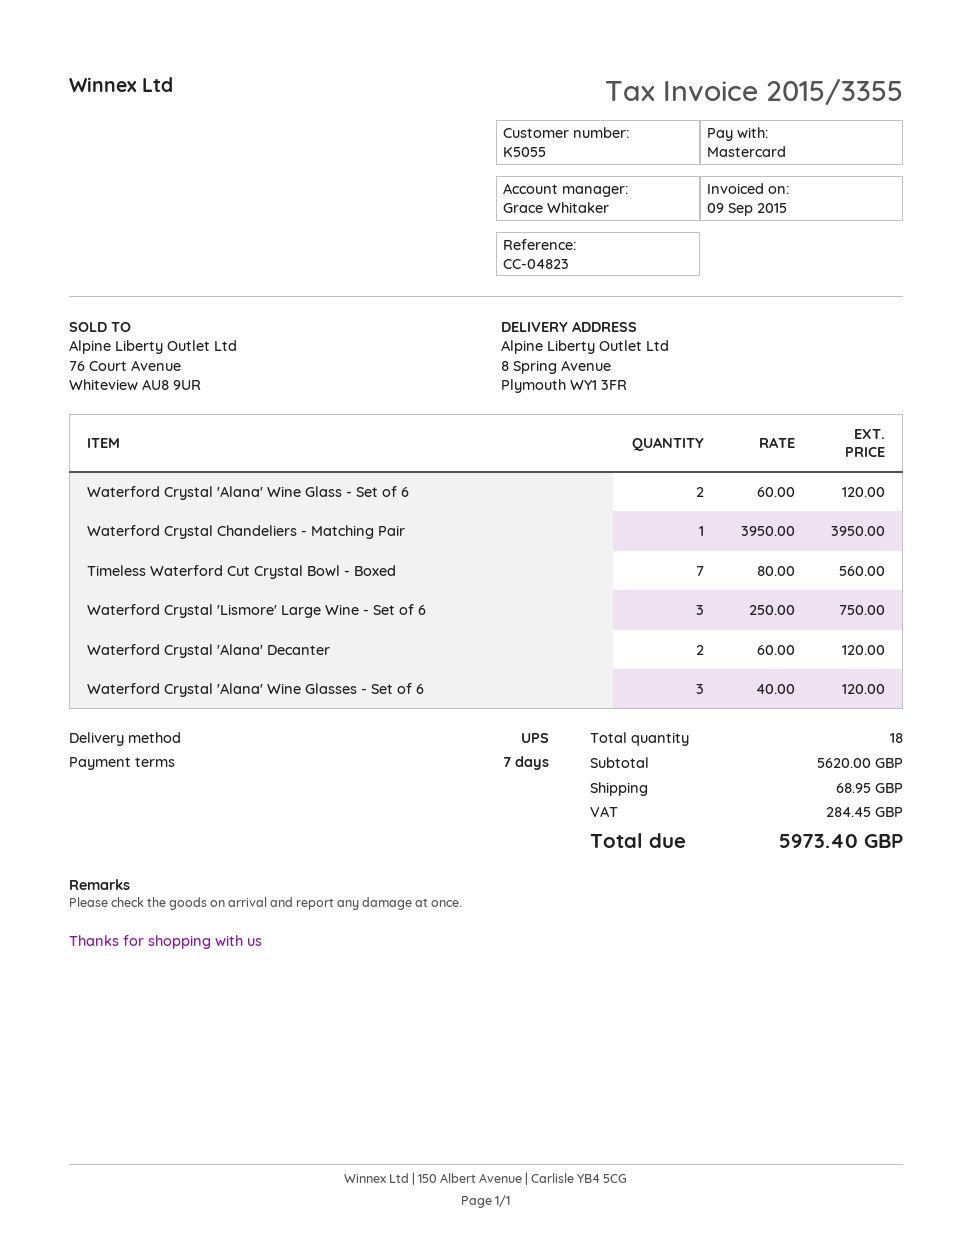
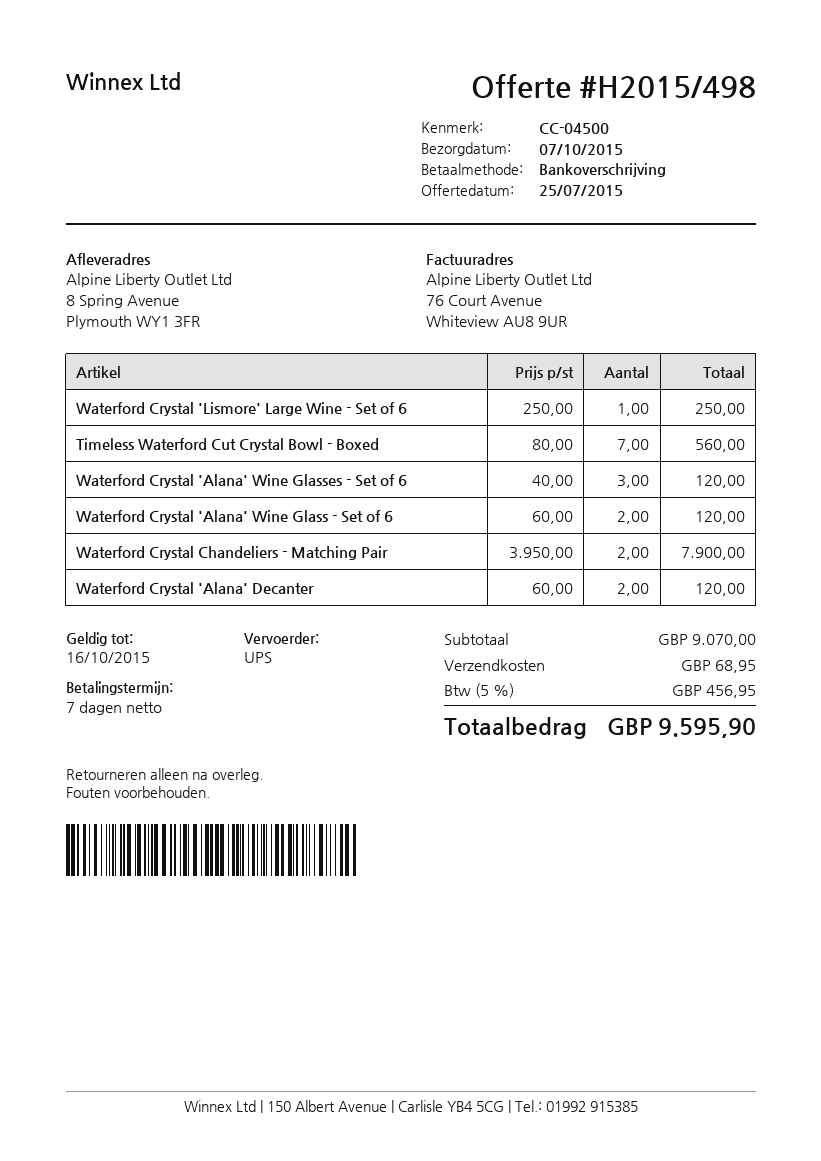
reference: CC-04823 -> CC-04500
payment method: Mastercard -> bank transfer
Waterford Crystal Chandeliers - Matching Pair: 1 x 3950.00 = 3950.00 -> 2 x 3950.00 = 7900.00
Waterford Crystal 'Lismore' Large Wine - Set of 6: 3 x 250.00 = 750.00 -> 1 x 250.00 = 250.00
subtotal: 5620.00 -> 9070.00
tax: 284.45 -> 456.95
total: 5973.40 -> 9595.90

